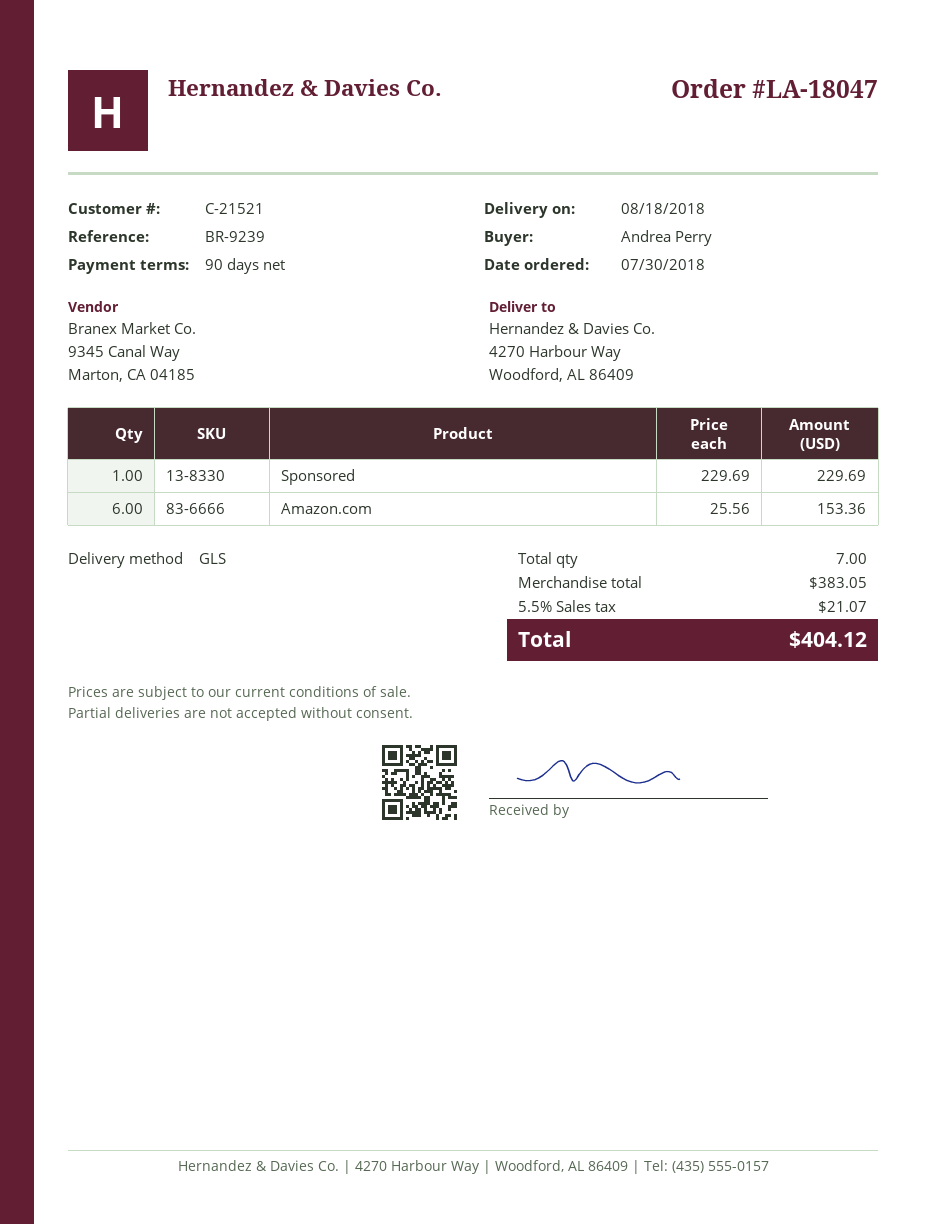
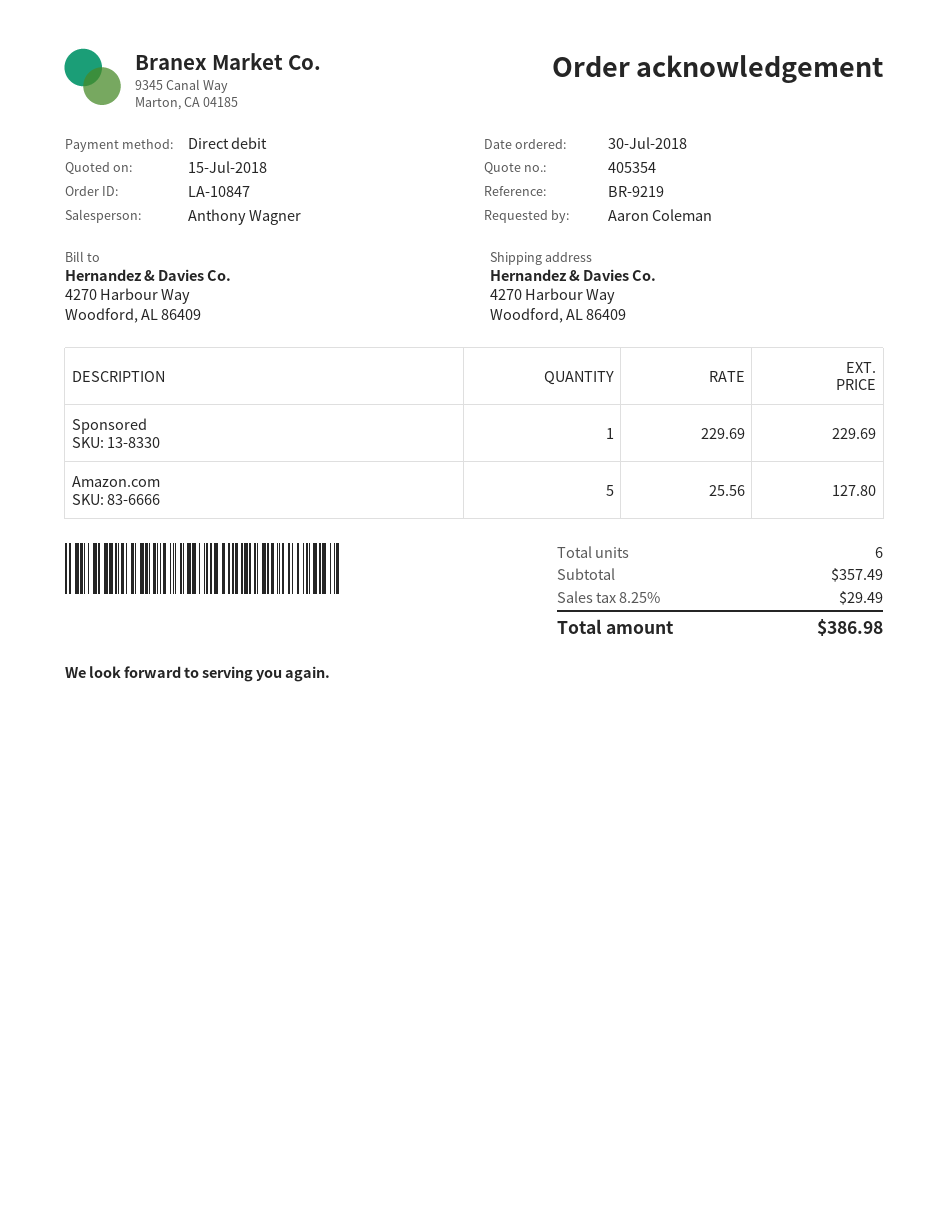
order number: LA-18047 -> LA-10847
reference: BR-9239 -> BR-9219
ordered by: Andrea Perry -> Aaron Coleman
Amazon.com: 6 x 25.56 = 153.36 -> 5 x 25.56 = 127.80
total quantity: 7 -> 6
subtotal: 383.05 -> 357.49
tax: 5.5% = 21.07 -> 8.25% = 29.49
total: 404.12 -> 386.98

